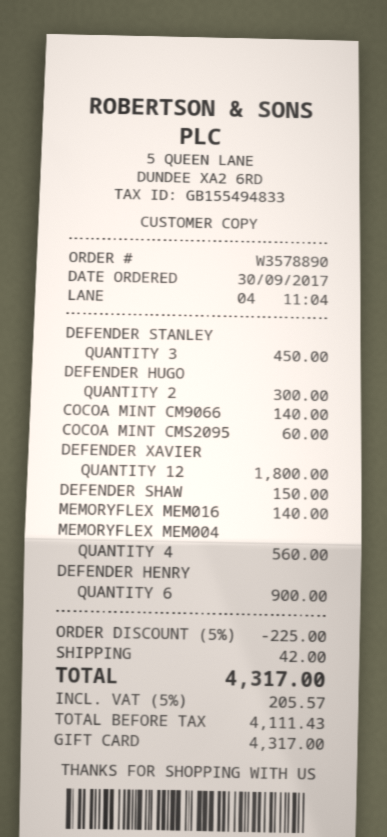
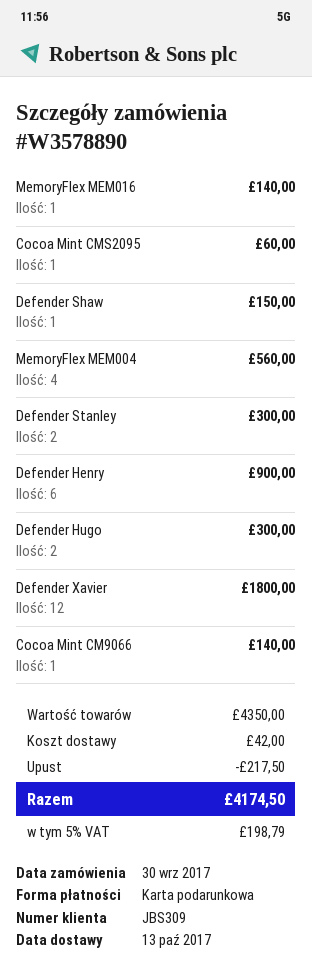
DEFENDER STANLEY: 3 for 450.00 -> 2 for 300.00
discount: 225.00 -> 217.50
tax: 5% = 205.57 -> 5% = 198.79
total: 4317.00 -> 4174.50

